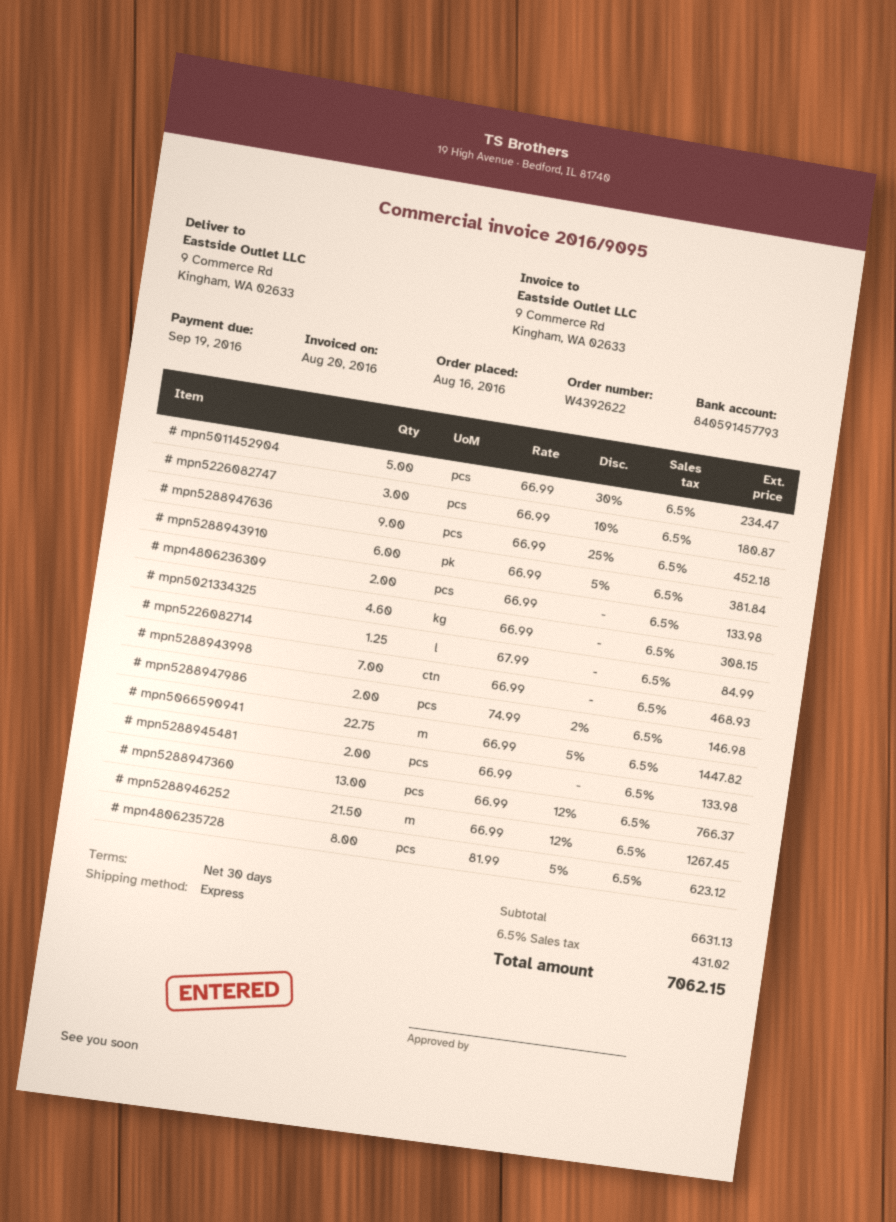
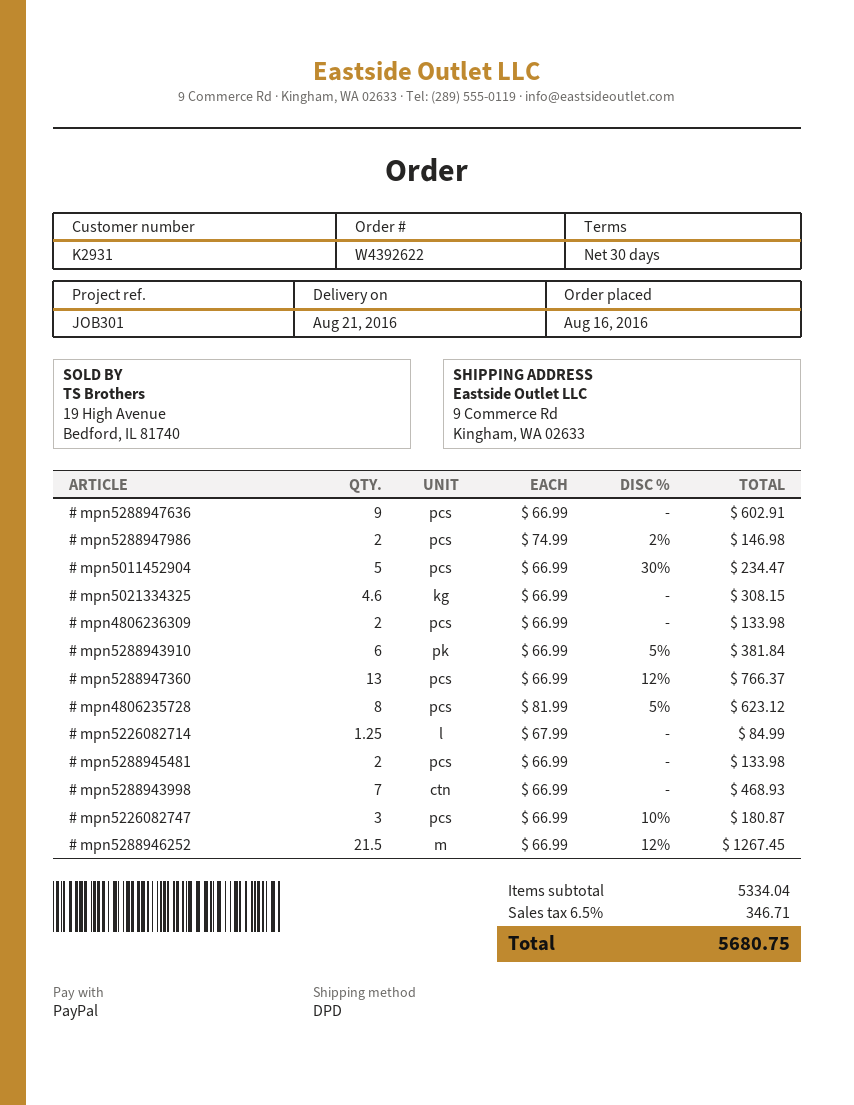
shipping method: express -> DPD
# mpn5288947636: 9 x 66.99 - 25% = 452.18 -> 9 x 66.99 = 602.91
# mpn5066590941: 22.75 x 66.99 - 5% = 1447.82 -> none
subtotal: 6631.13 -> 5334.04
tax: 6.5% = 431.02 -> 6.5% = 346.71
total: 7062.15 -> 5680.75

